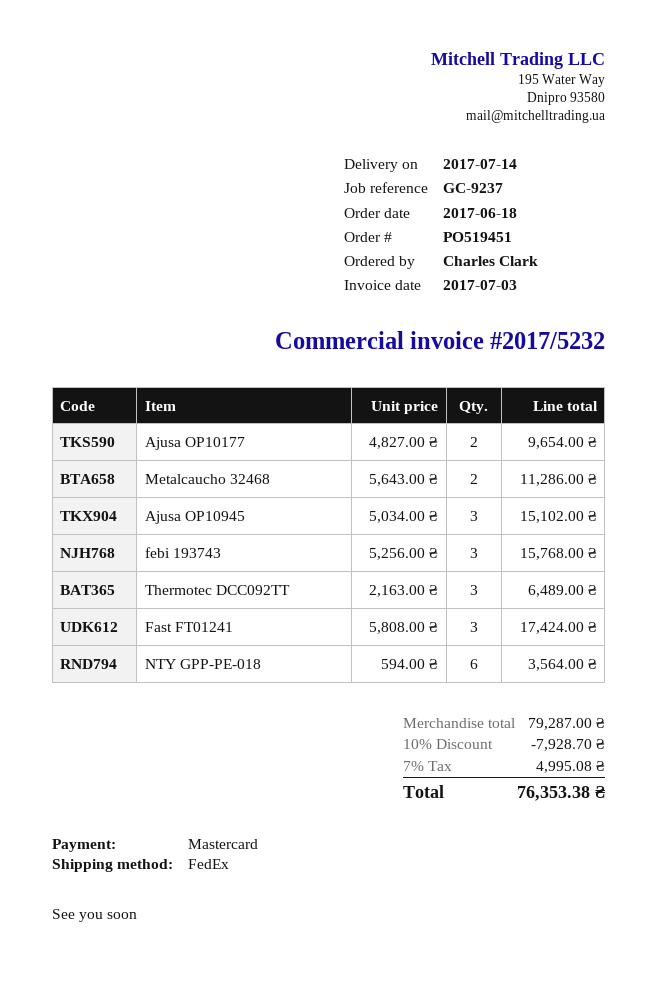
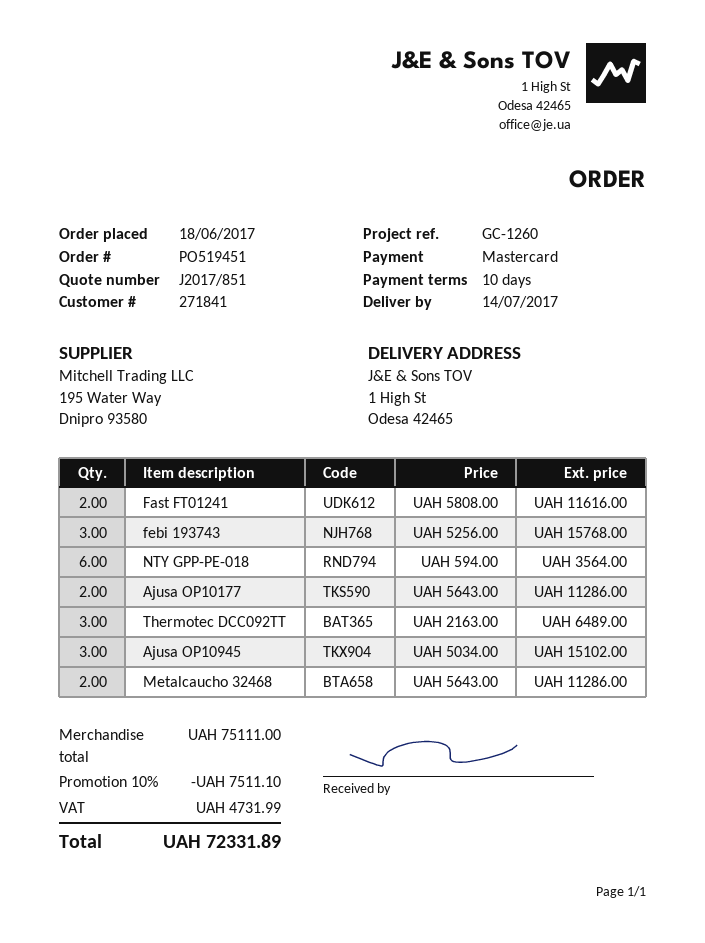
reference: GC-9237 -> GC-1260
Ajusa OP10177: 2 x 4827.00 = 9654.00 -> 2 x 5643.00 = 11286.00
Fast FT01241: 3 x 5808.00 = 17424.00 -> 2 x 5808.00 = 11616.00
subtotal: 79287.00 -> 75111.00
discount: 10% = 7928.70 -> 10% = 7511.10
tax: 4995.08 -> 4731.99
total: 76353.38 -> 72331.89

